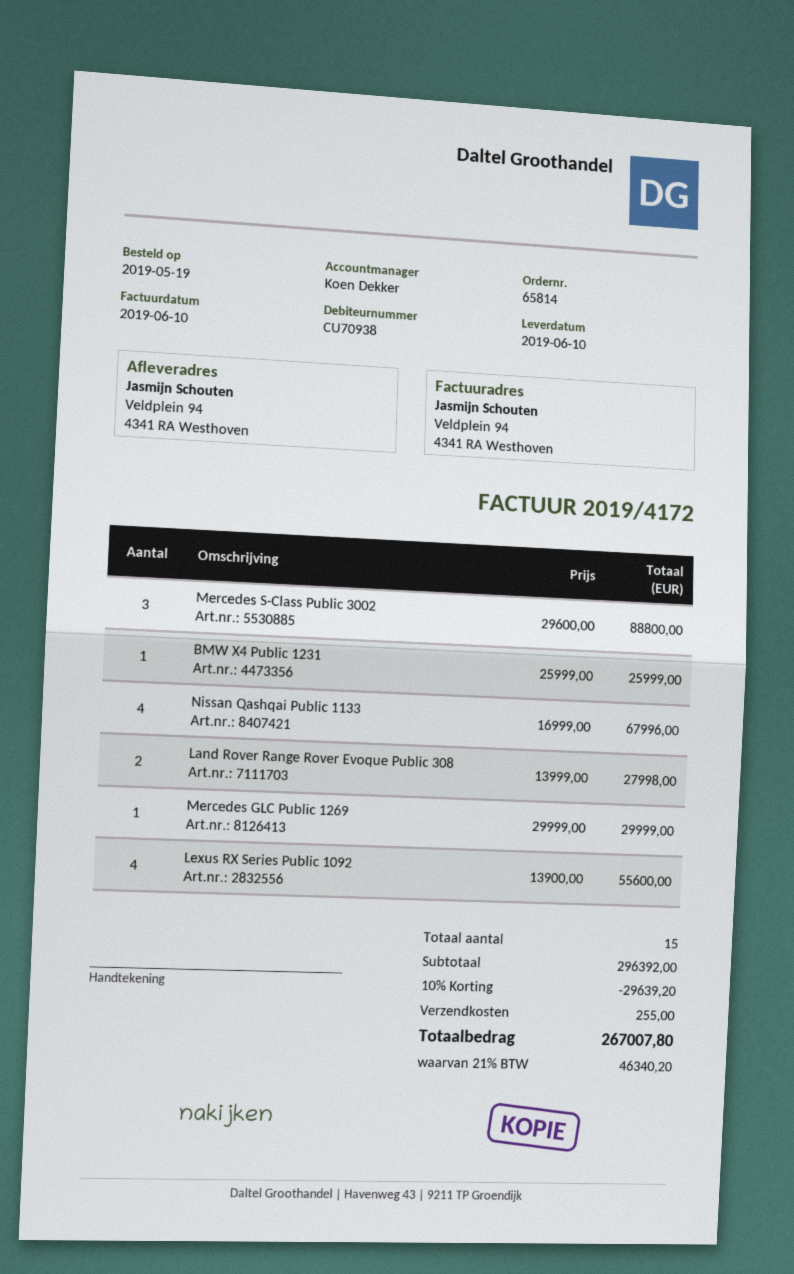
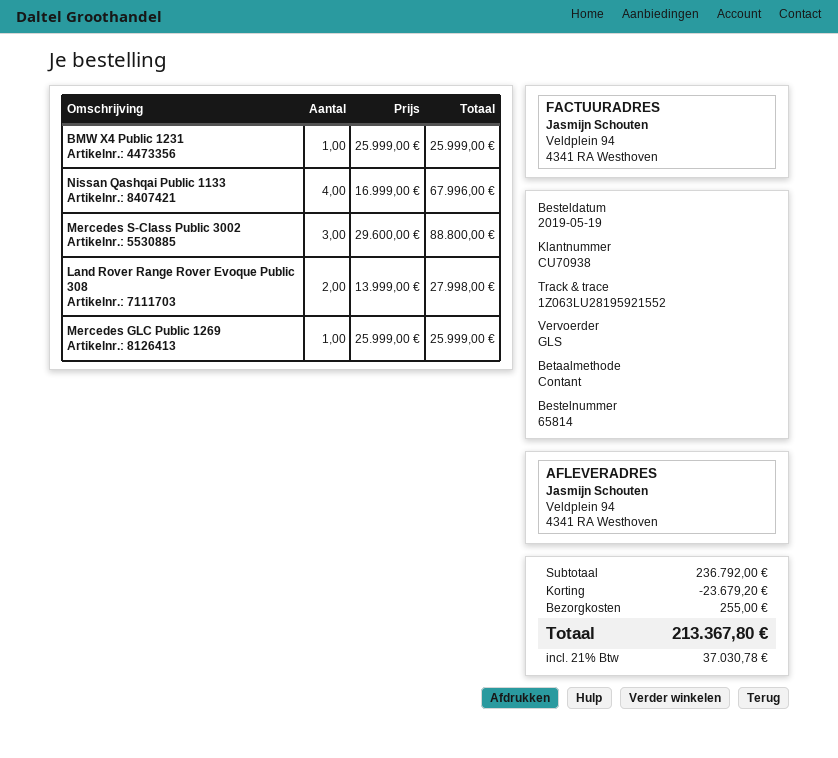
Mercedes GLC Public 1269: 1 x 29999.00 = 29999.00 -> 1 x 25999.00 = 25999.00
Lexus RX Series Public 1092: 4 x 13900.00 = 55600.00 -> none
subtotal: 296392.00 -> 236792.00
discount: 29639.20 -> 23679.20
tax: 21% = 46340.20 -> 21% = 37030.78
total: 267007.80 -> 213367.80

